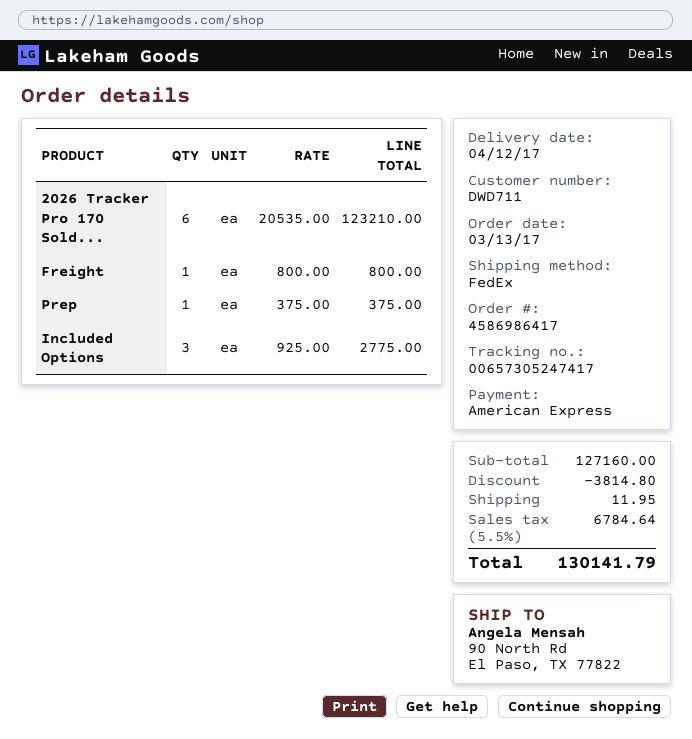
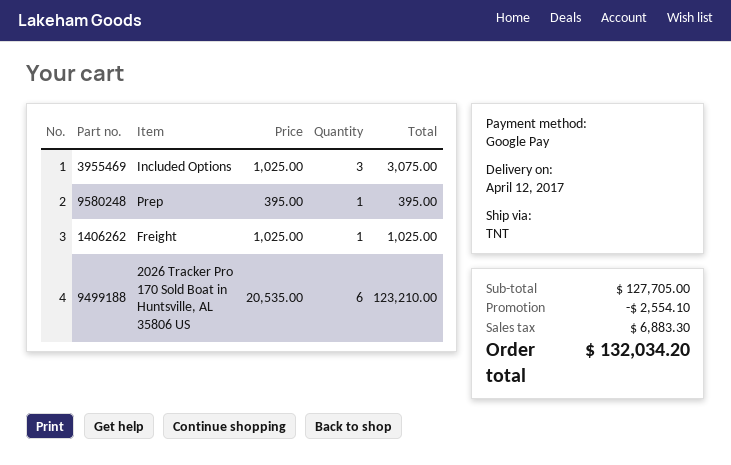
payment method: American Express -> Google Pay
shipping method: FedEx -> TNT
Freight: 1 x 800.00 = 800.00 -> 1 x 1025.00 = 1025.00
Prep: 1 x 375.00 = 375.00 -> 1 x 395.00 = 395.00
Included Options: 3 x 925.00 = 2775.00 -> 3 x 1025.00 = 3075.00
subtotal: 127160.00 -> 127705.00
discount: 3814.80 -> 2554.10
shipping: 11.95 -> none
tax: 6784.64 -> 6883.30
total: 130141.79 -> 132034.20

